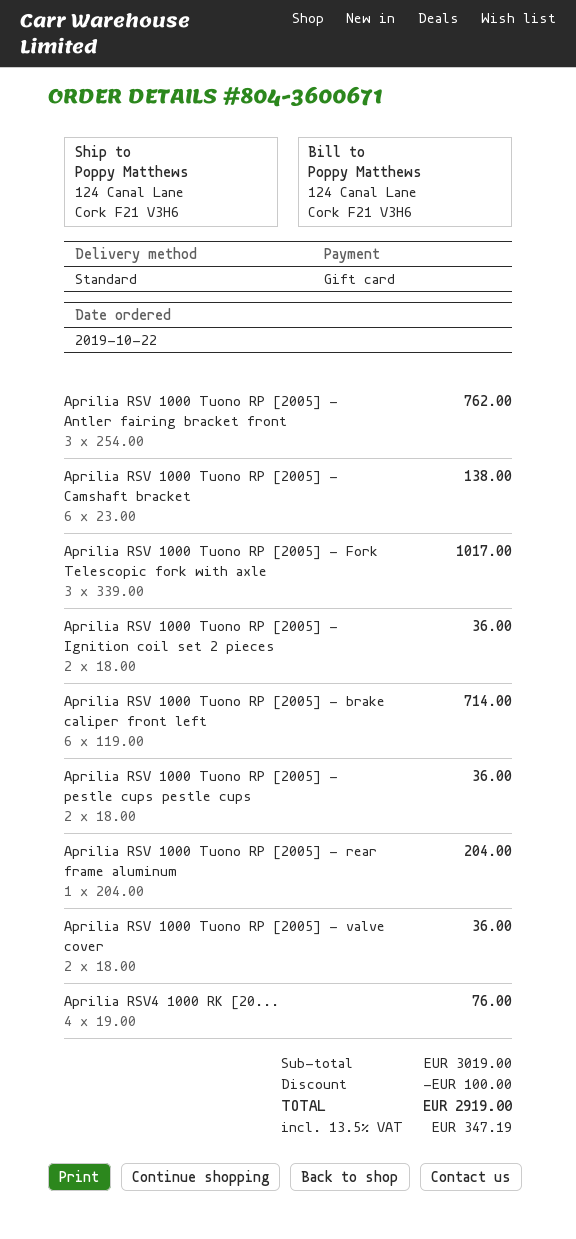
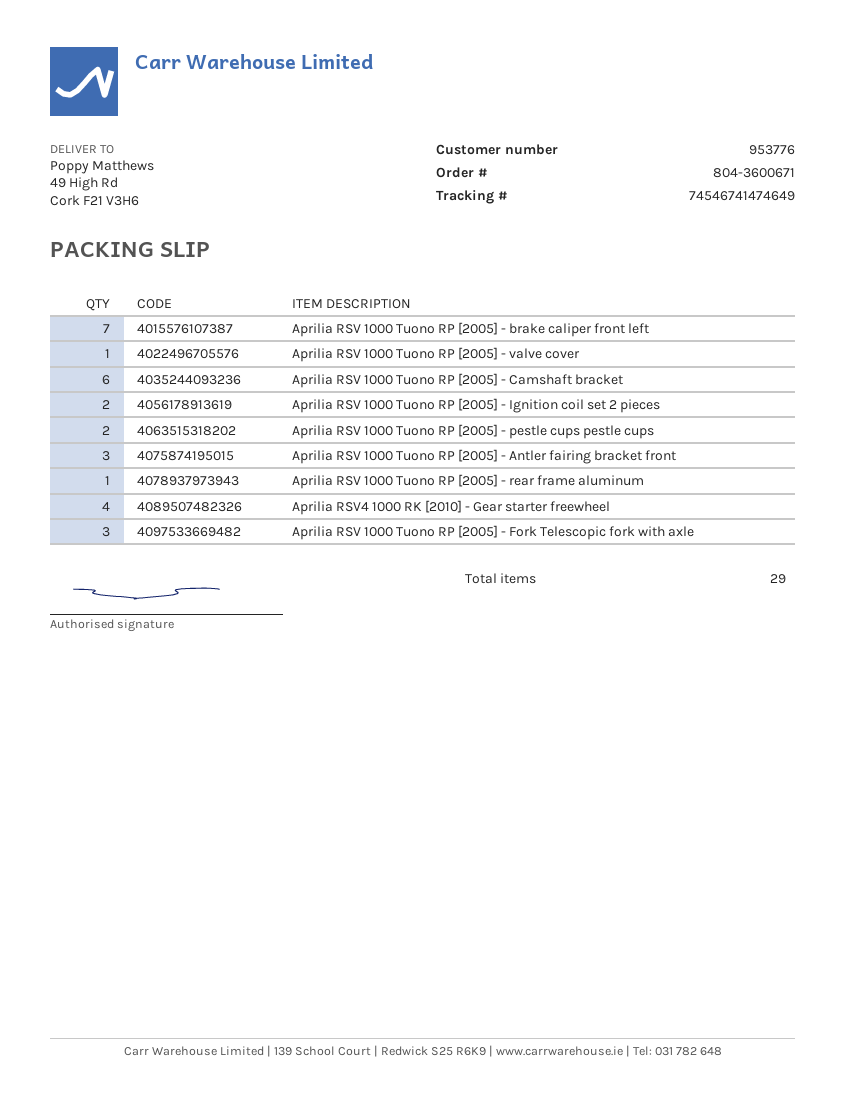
ship to: 124 Canal Lane, Cork F21 V3H6 -> 49 High Rd, Cork F21 V3H6
Aprilia RSV 1000 Tuono RP [2005] - brake caliper front left: 6 -> 7
Aprilia RSV 1000 Tuono RP [2005] - valve cover: 2 -> 1

